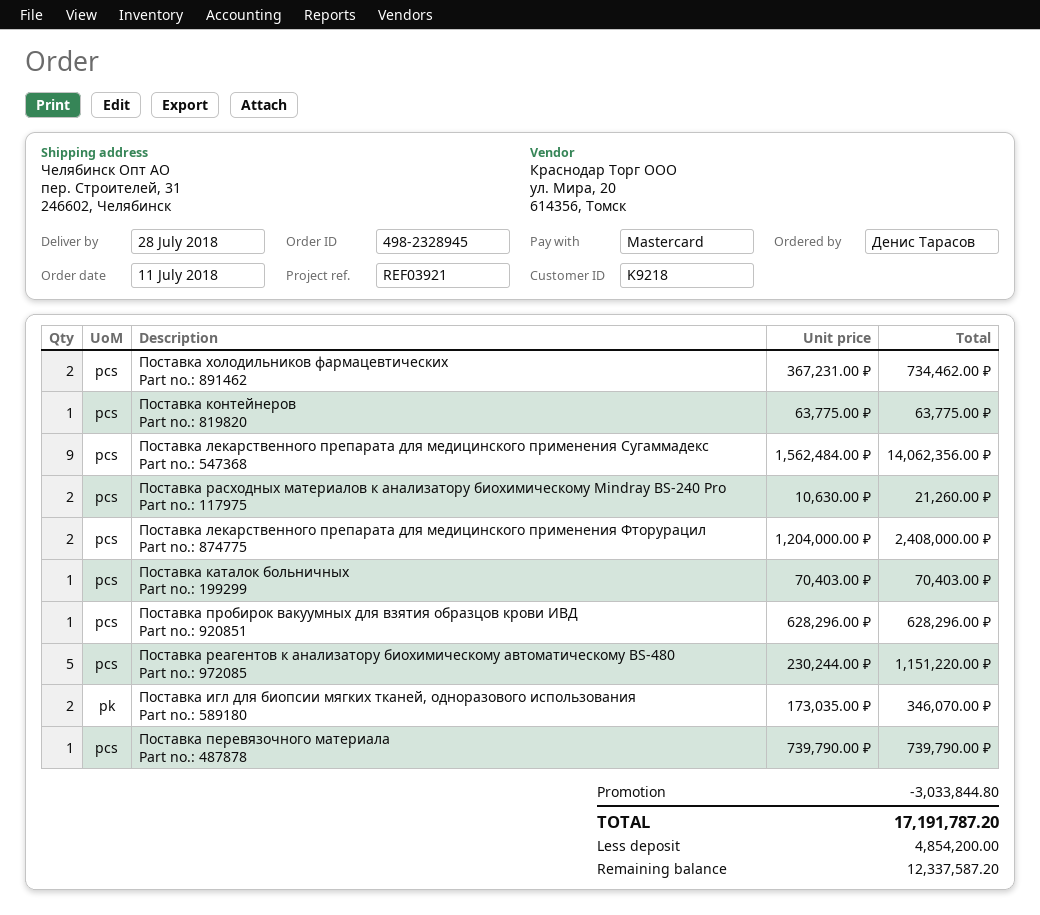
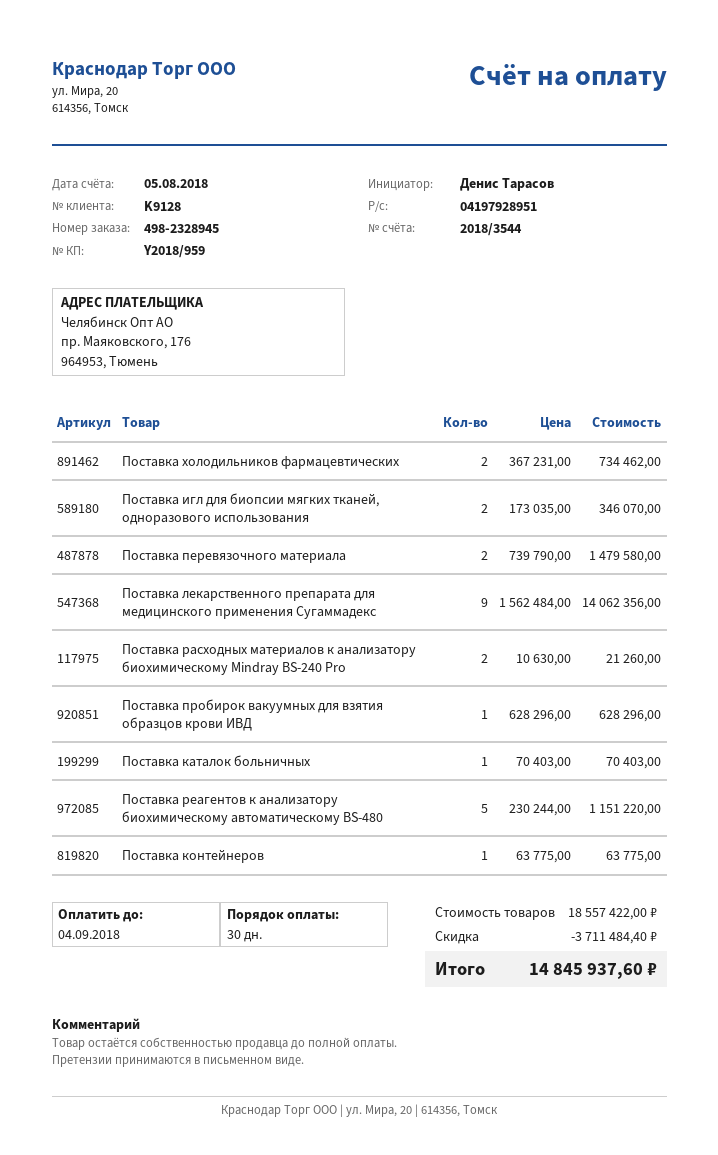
customer number: K9218 -> K9128
Поставка лекарственного препарата для медицинского применения Фторурацил: 2 x 1204000.00 = 2408000.00 -> none
Поставка перевязочного материала: 1 x 739790.00 = 739790.00 -> 2 x 739790.00 = 1479580.00
discount: 3033844.80 -> 3711484.40
total: 17191787.20 -> 14845937.60

